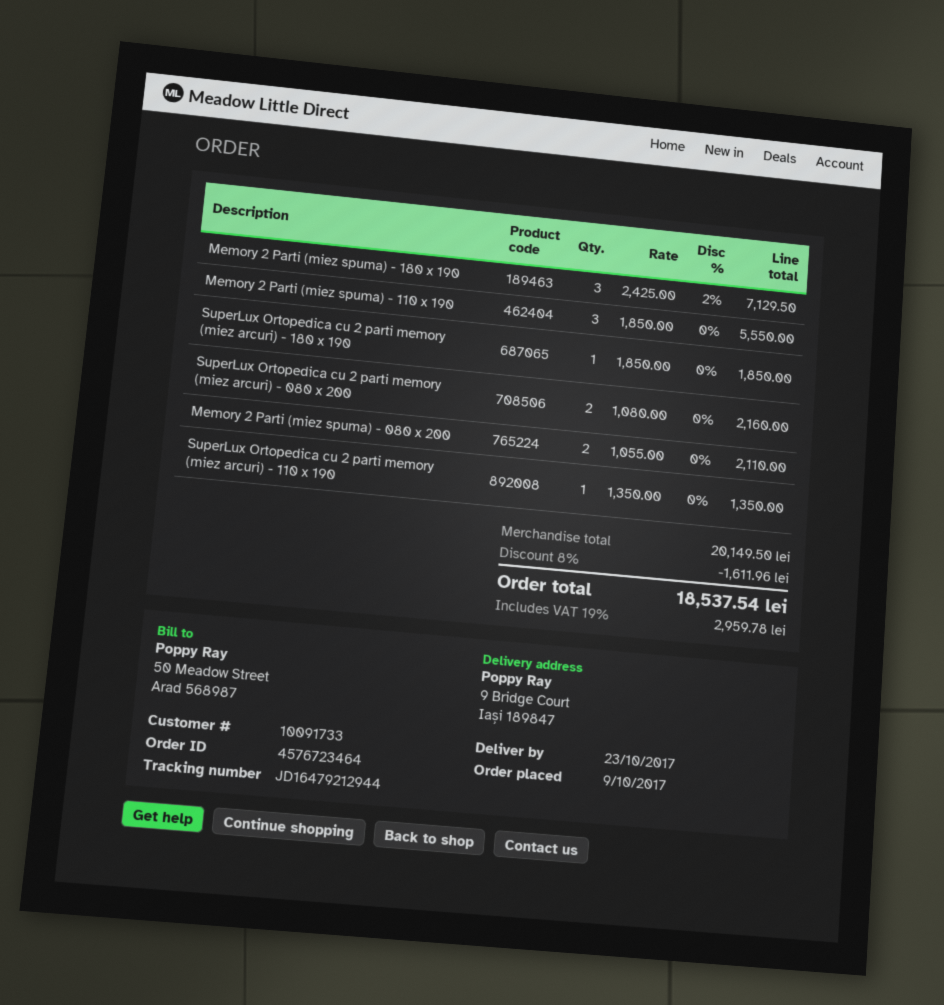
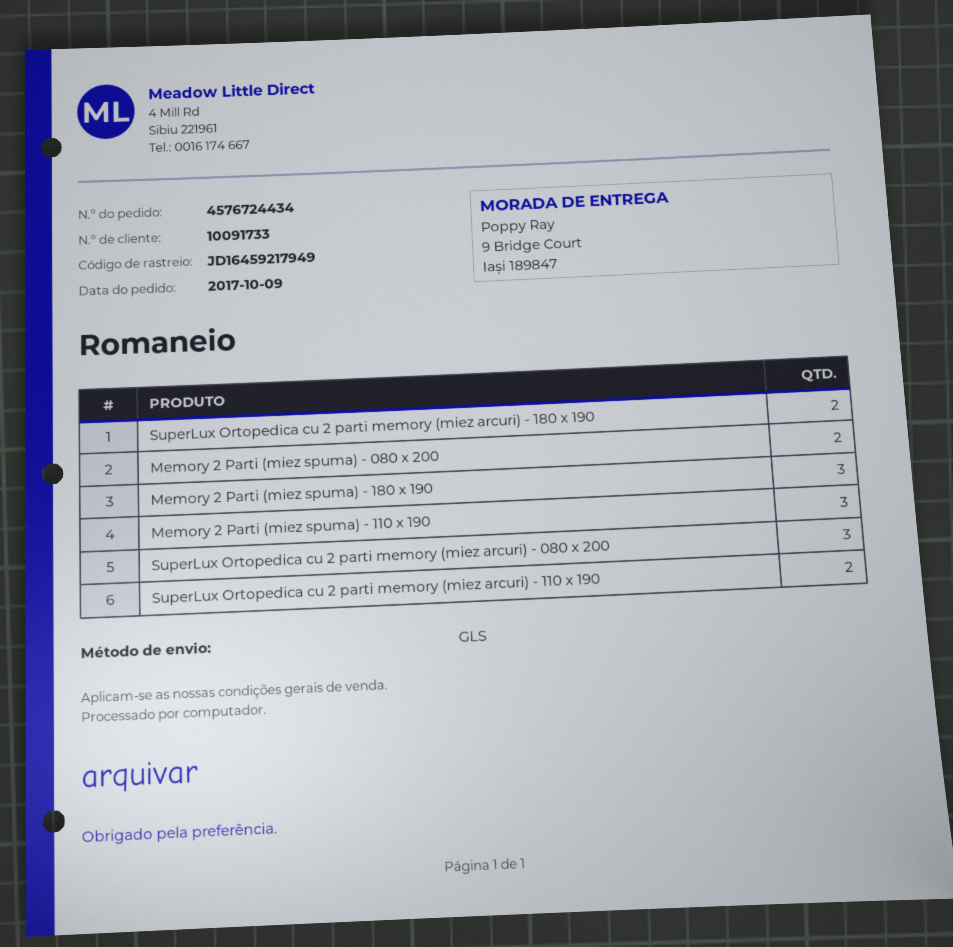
order number: 4576723464 -> 4576724434
tracking number: JD16479212944 -> JD16459217949
SuperLux Ortopedica cu 2 parti memory (miez arcuri) - 180 x 190: 1 -> 2
SuperLux Ortopedica cu 2 parti memory (miez arcuri) - 080 x 200: 2 -> 3
SuperLux Ortopedica cu 2 parti memory (miez arcuri) - 110 x 190: 1 -> 2

